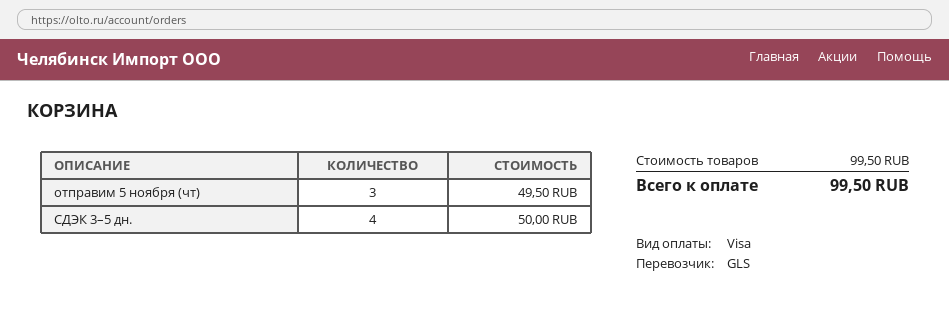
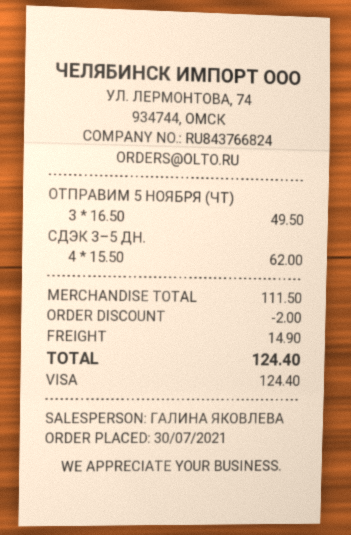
СДЭК 3–5 дн.: 4 for 50.00 -> 4 for 62.00
subtotal: 99.50 -> 111.50
discount: none -> 2.00
shipping: none -> 14.90
total: 99.50 -> 124.40

